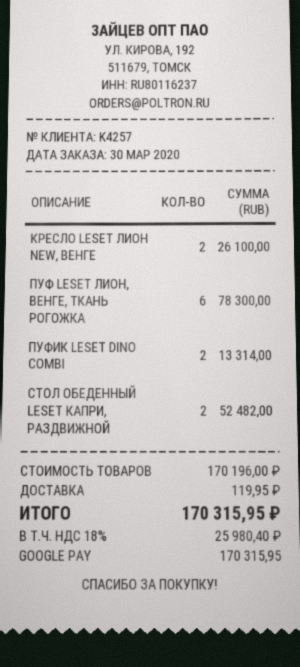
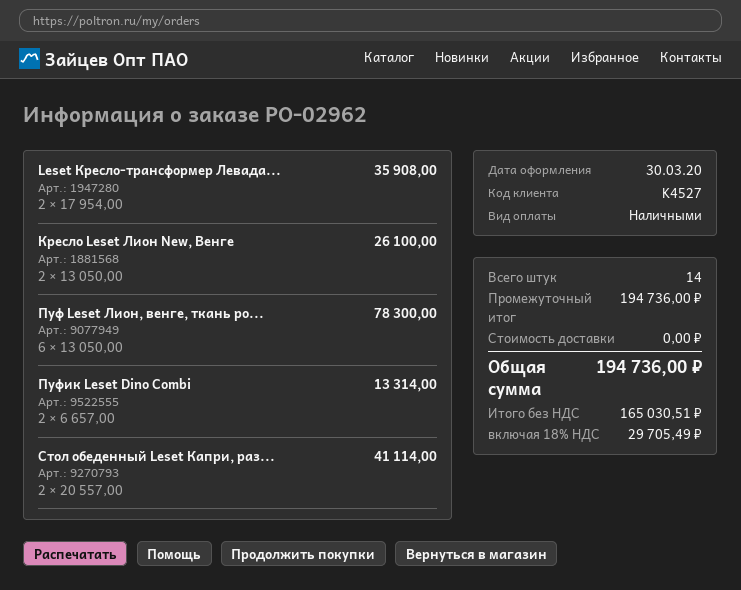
customer number: K4257 -> K4527
payment method: Google Pay -> cash
СТОЛ ОБЕДЕННЫЙ LESET КАПРИ, РАЗДВИЖНОЙ: 2 for 52482.00 -> 2 for 41114.00
Leset Кресло-трансформер Левада...: none -> 2 for 35908.00
subtotal: 170196.00 -> 194736.00
shipping: 119.95 -> 0.00
tax: 18% = 25980.40 -> 18% = 29705.49
total: 170315.95 -> 194736.00

